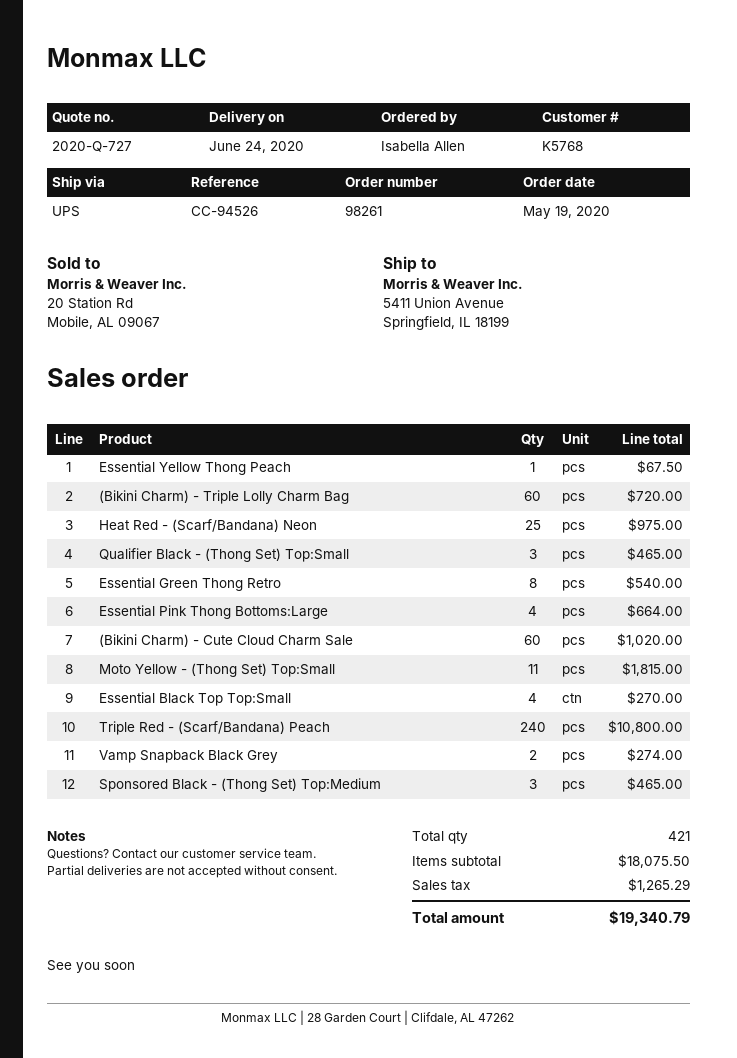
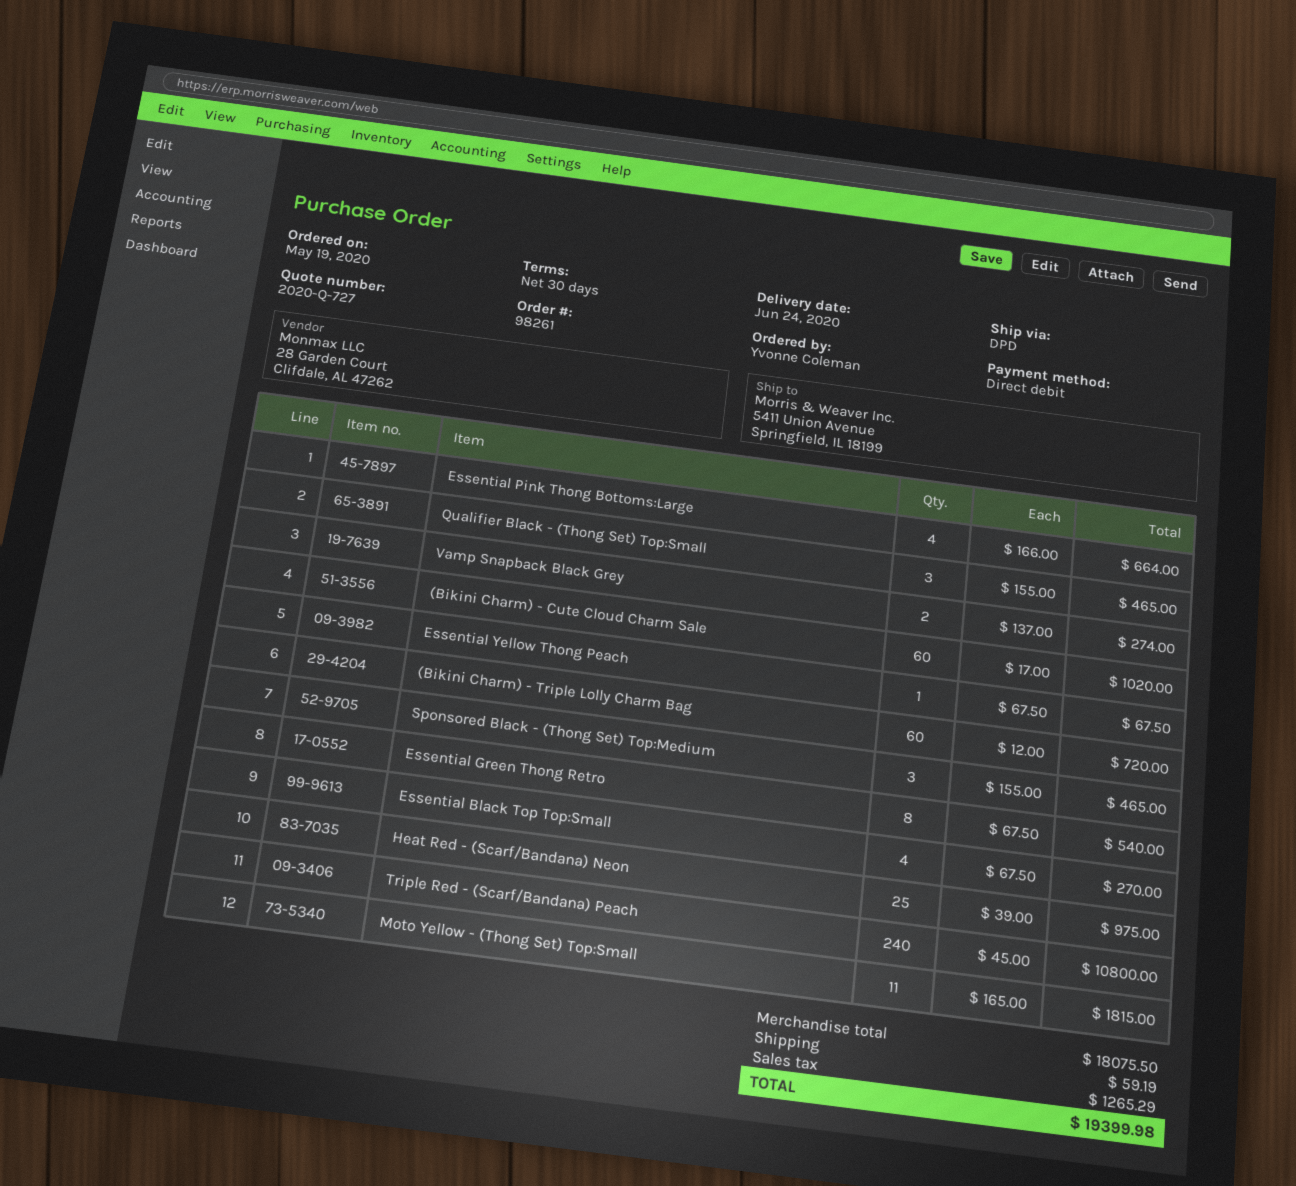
ordered by: Isabella Allen -> Yvonne Coleman
shipping method: UPS -> DPD
shipping: none -> 59.19
total: 19340.79 -> 19399.98

